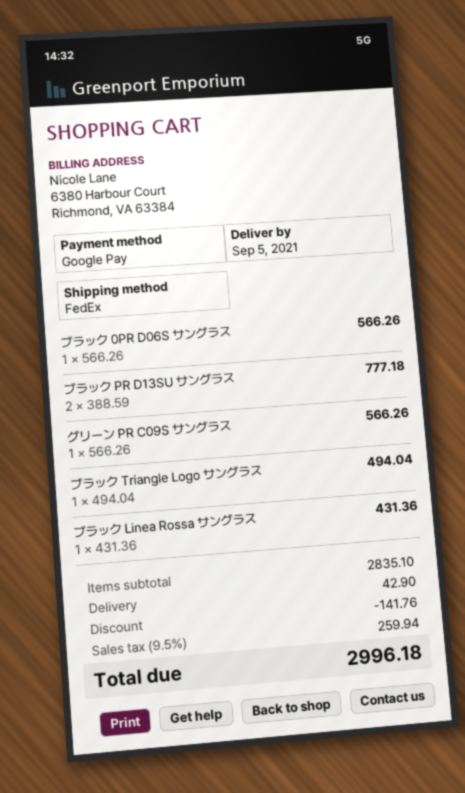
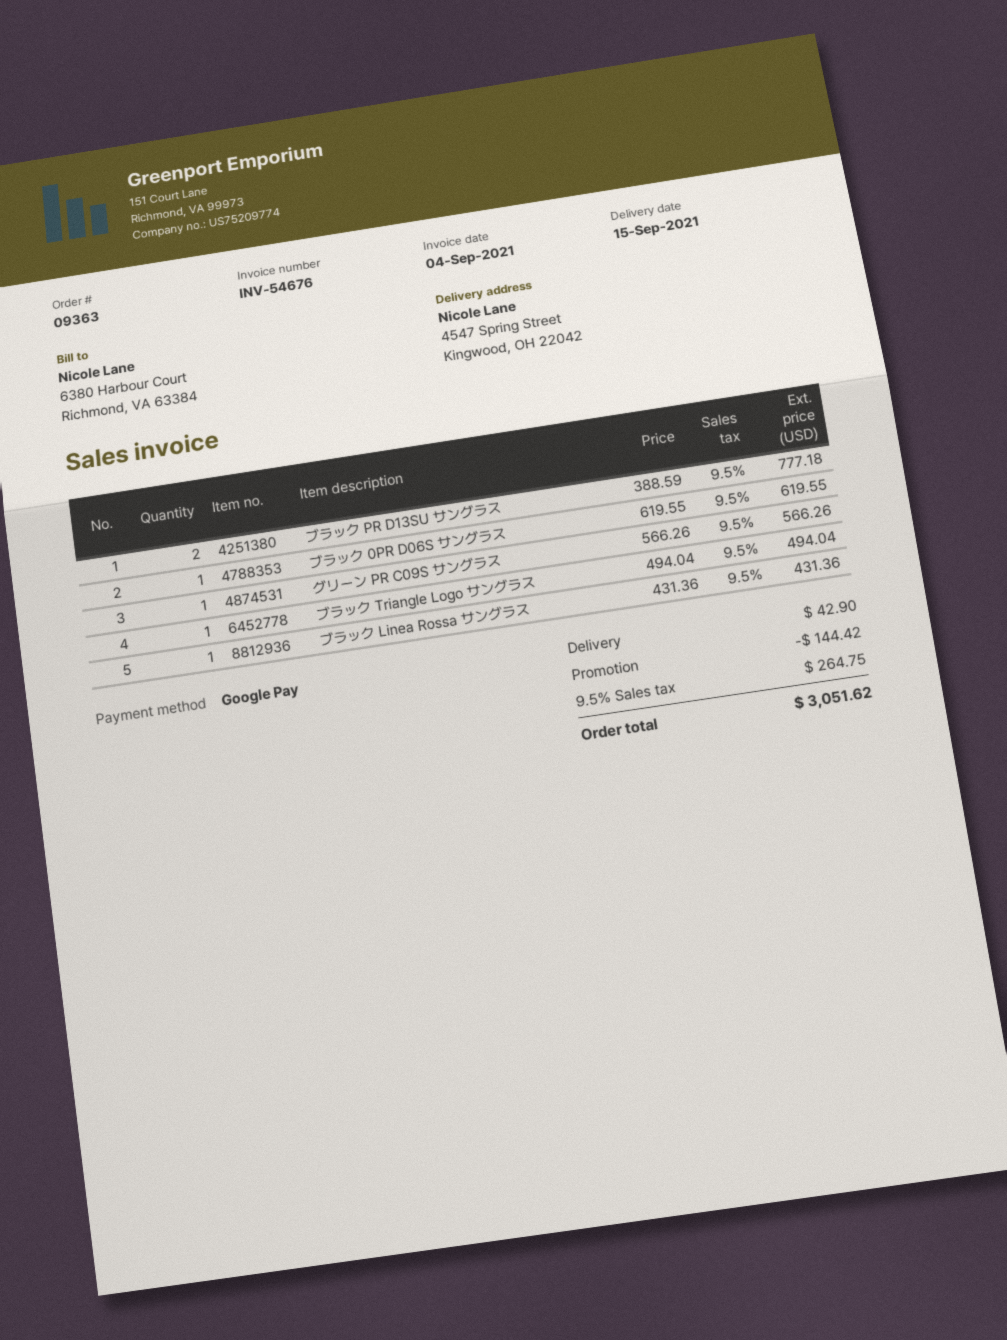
delivery date: 2021-09-05 -> 2021-09-15
ブラック 0PR D06S サングラス: 1 x 566.26 = 566.26 -> 1 x 619.55 = 619.55
discount: 141.76 -> 144.42
tax: 9.5% = 259.94 -> 9.5% = 264.75
total: 2996.18 -> 3051.62

